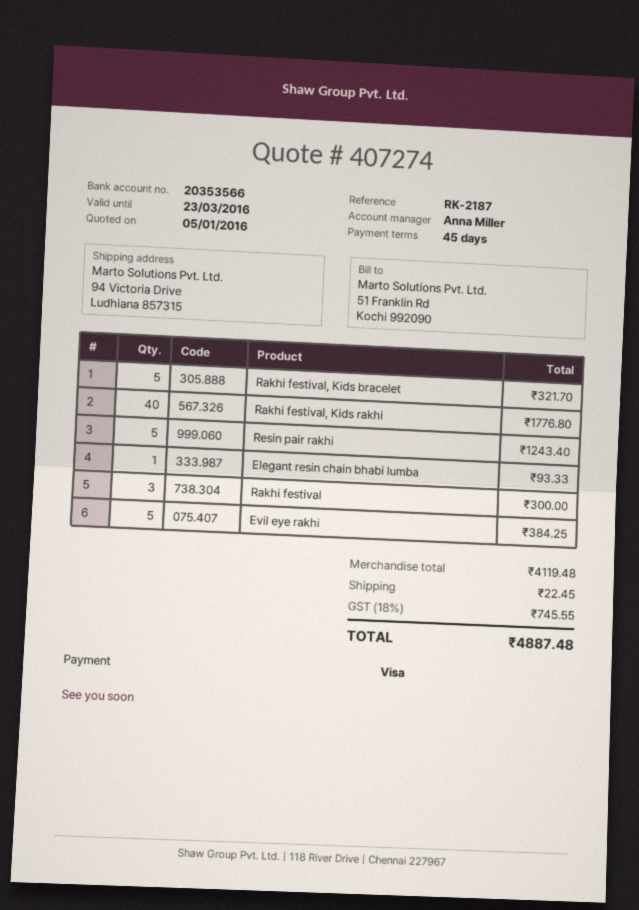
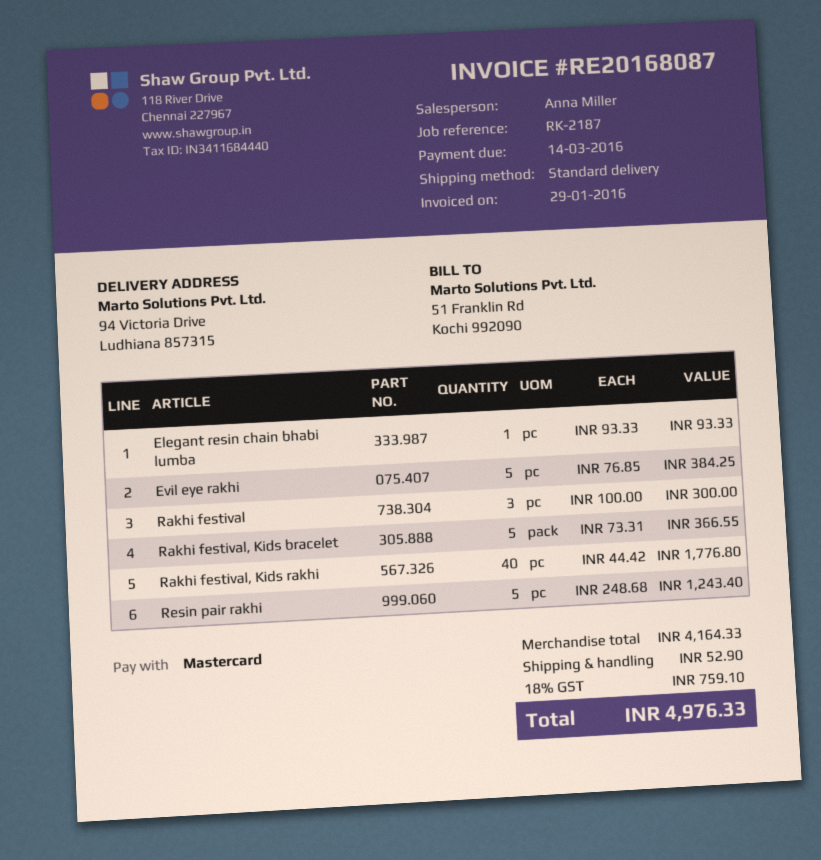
payment method: Visa -> Mastercard
Rakhi festival, Kids bracelet: 5 for 321.70 -> 5 for 366.55
subtotal: 4119.48 -> 4164.33
shipping: 22.45 -> 52.90
tax: 18% = 745.55 -> 18% = 759.10
total: 4887.48 -> 4976.33

